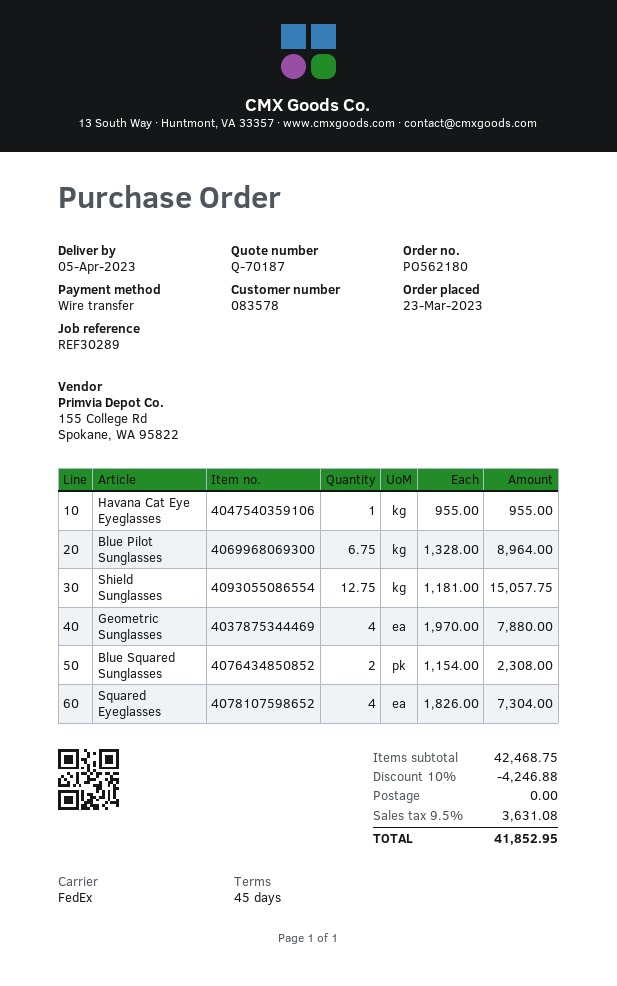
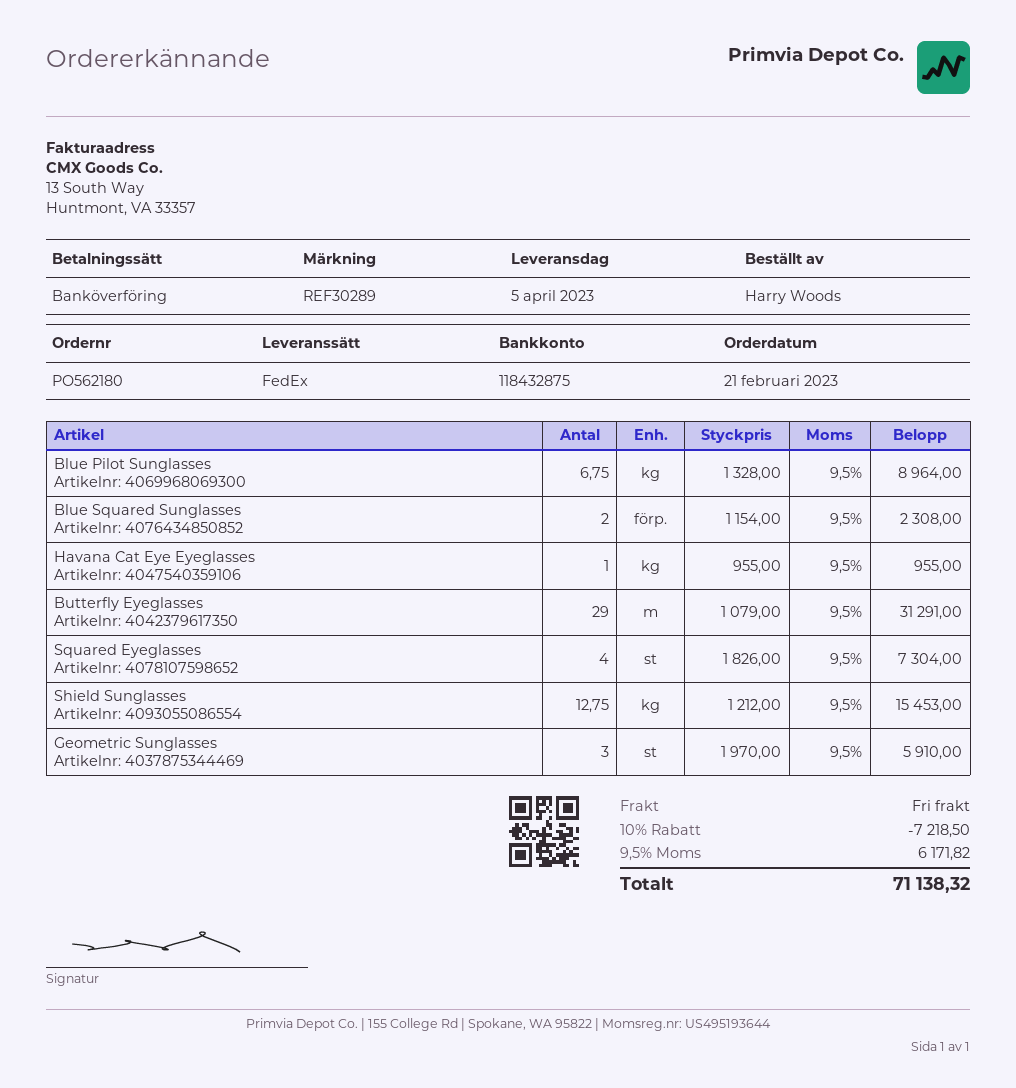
order date: 2023-03-23 -> 2023-02-21
Shield Sunglasses: 12.75 x 1181.00 = 15057.75 -> 12.75 x 1212.00 = 15453.00
Geometric Sunglasses: 4 x 1970.00 = 7880.00 -> 3 x 1970.00 = 5910.00
Butterfly Eyeglasses: none -> 29 x 1079.00 = 31291.00
discount: 10% = 4246.88 -> 10% = 7218.50
tax: 9.5% = 3631.08 -> 9.5% = 6171.82
total: 41852.95 -> 71138.32

